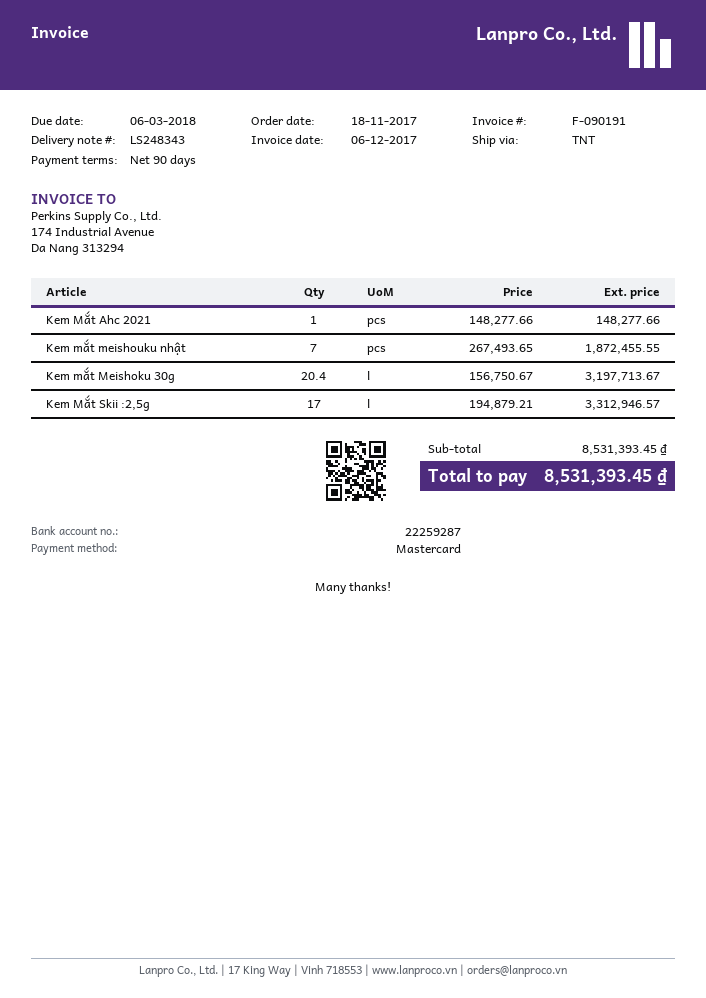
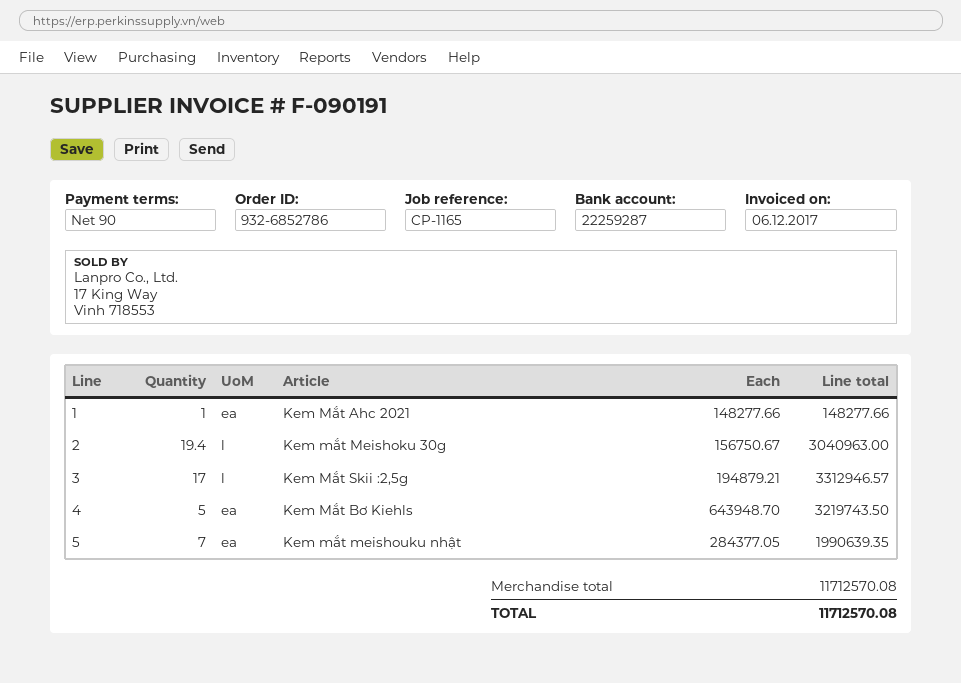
Kem mắt meishouku nhật: 7 x 267493.65 = 1872455.55 -> 7 x 284377.05 = 1990639.35
Kem mắt Meishoku 30g: 20.4 x 156750.67 = 3197713.67 -> 19.4 x 156750.67 = 3040963.00
Kem Mắt Bơ Kiehls: none -> 5 x 643948.70 = 3219743.50
subtotal: 8531393.45 -> 11712570.08
total: 8531393.45 -> 11712570.08

